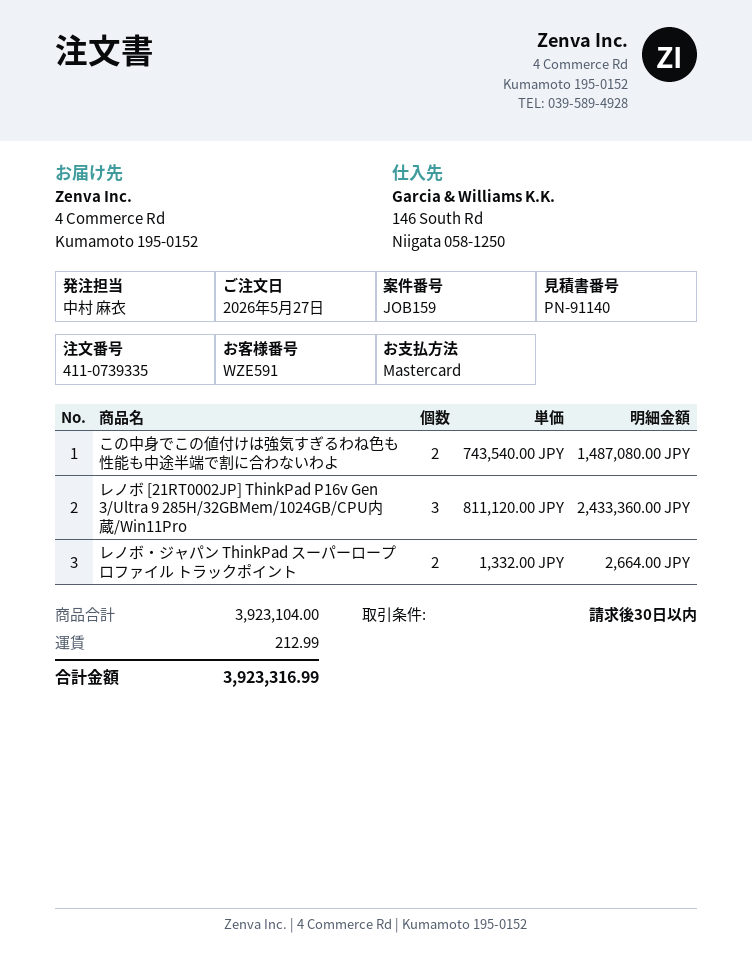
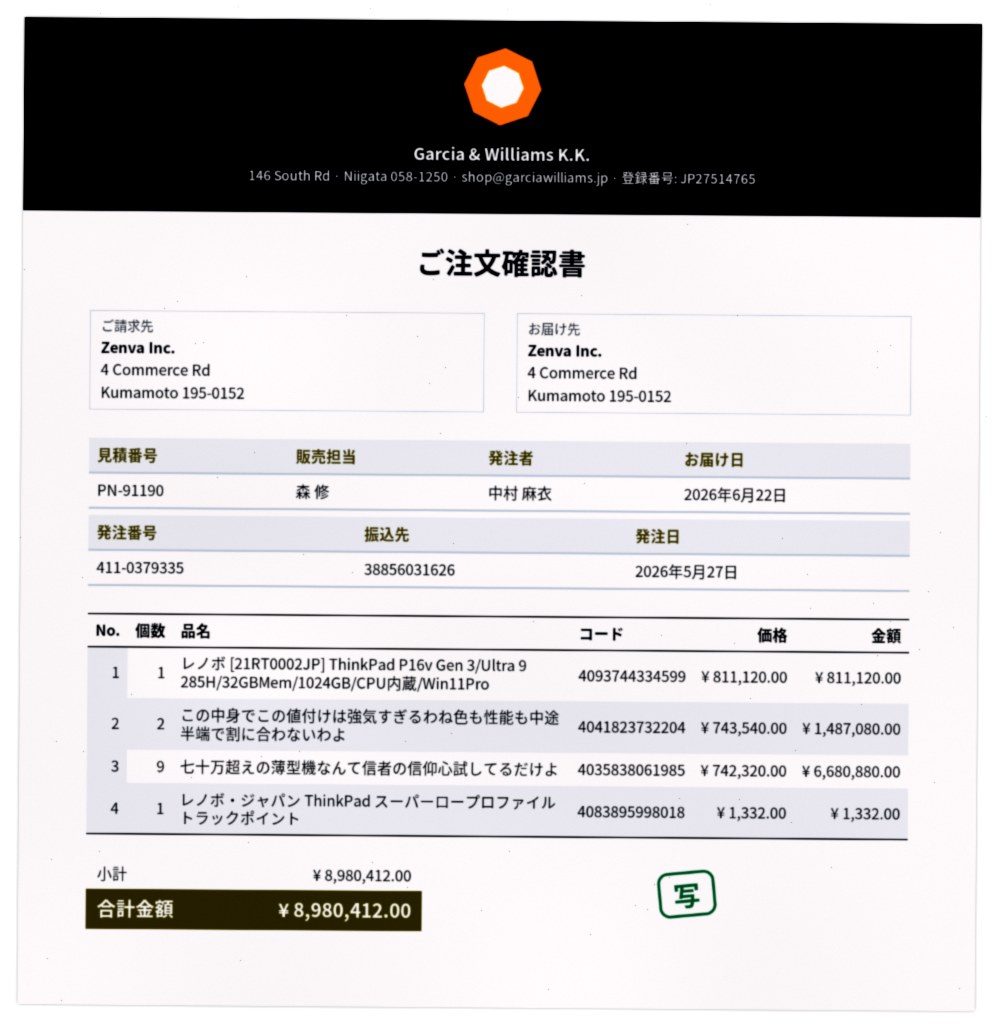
quote number: PN-91140 -> PN-91190
order number: 411-0739335 -> 411-0379335
レノボ [21RT0002JP] ThinkPad P16v Gen 3/Ultra 9 285H/32GBMem/1024GB/CPU内蔵/Win11Pro: 3 x 811120.00 = 2433360.00 -> 1 x 811120.00 = 811120.00
レノボ・ジャパン ThinkPad スーパーロープロファイル トラックポイント: 2 x 1332.00 = 2664.00 -> 1 x 1332.00 = 1332.00
七十万超えの薄型機なんて信者の信仰心試してるだけよ: none -> 9 x 742320.00 = 6680880.00
subtotal: 3923104.00 -> 8980412.00
shipping: 212.99 -> none
total: 3923316.99 -> 8980412.00

